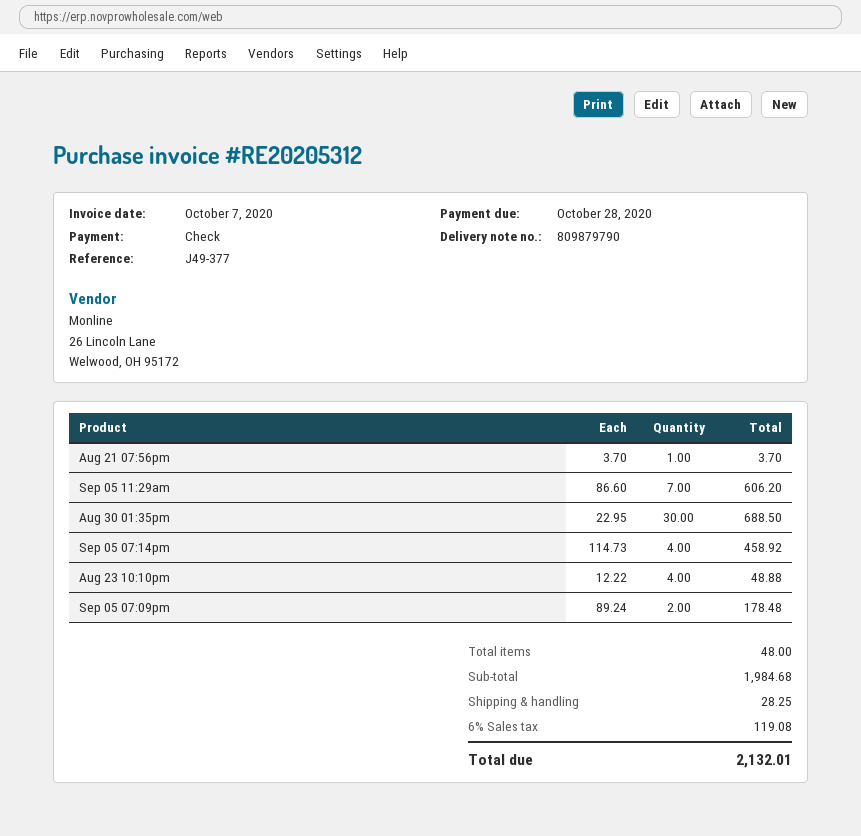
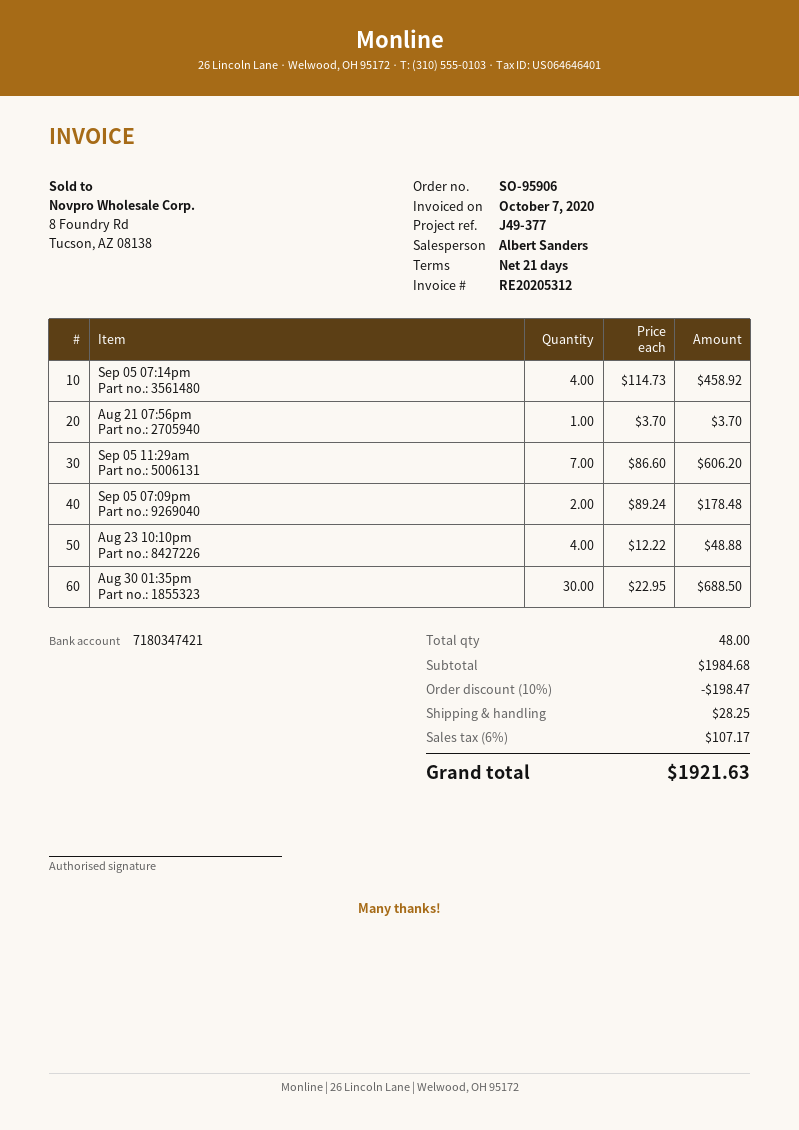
discount: none -> 10% = 198.47
tax: 6% = 119.08 -> 6% = 107.17
total: 2132.01 -> 1921.63

